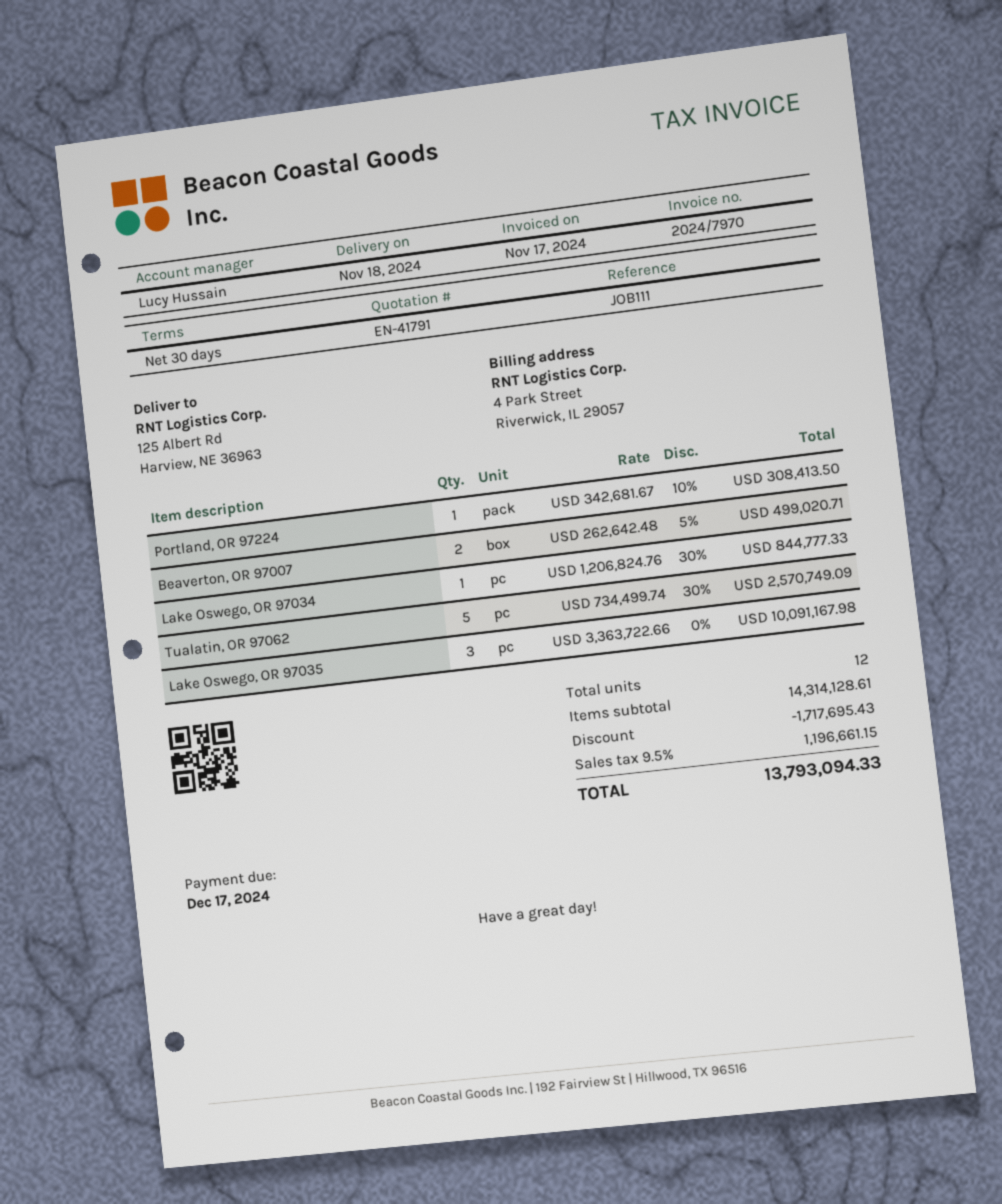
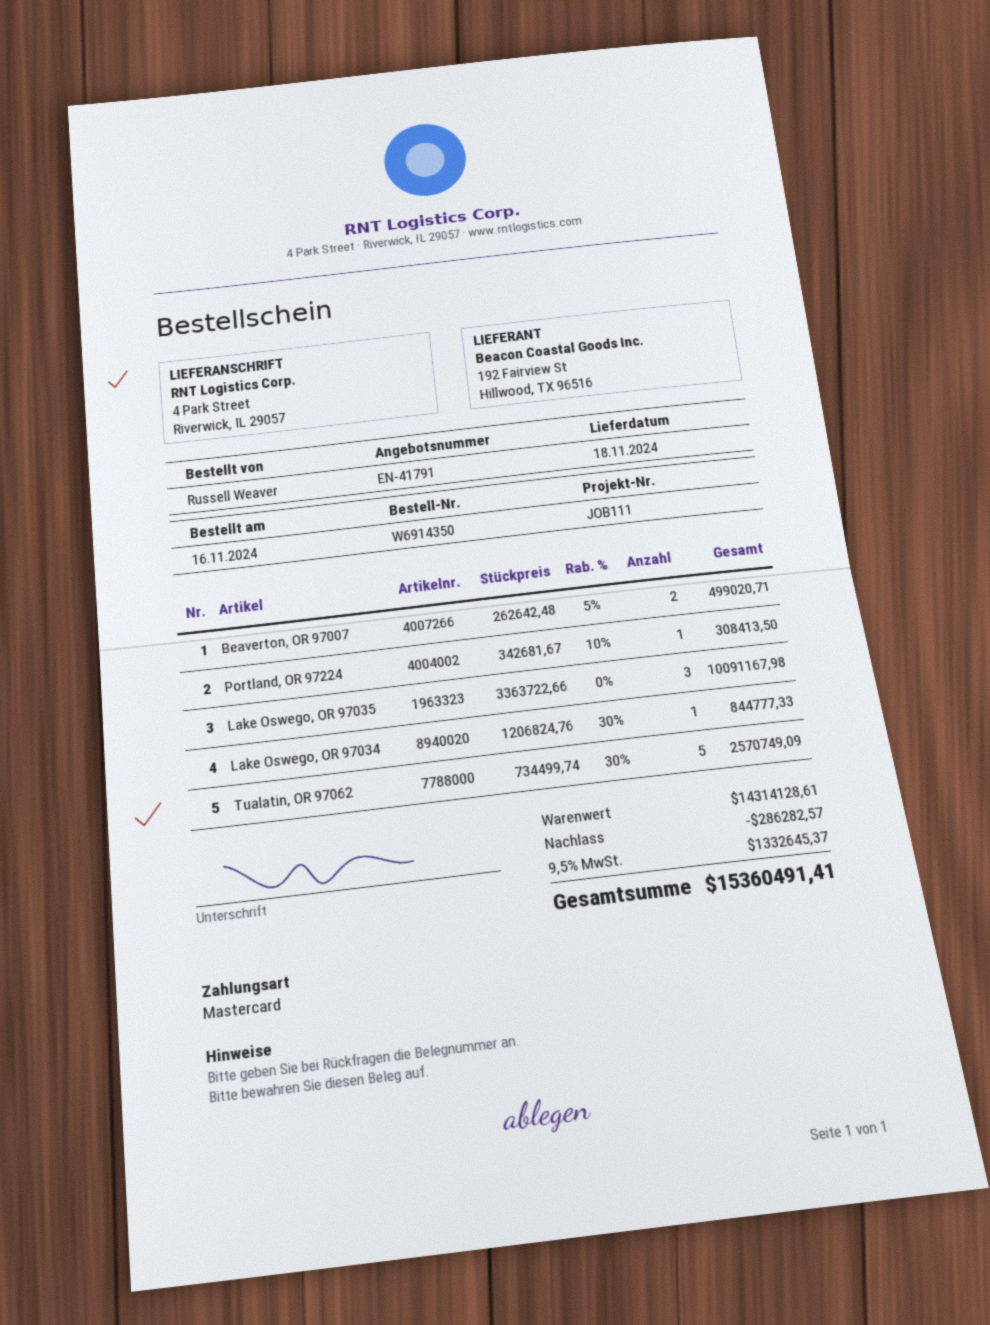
ship to: 125 Albert Rd, Harview, NE 36963 -> 4 Park Street, Riverwick, IL 29057
discount: 1717695.43 -> 286282.57
tax: 9.5% = 1196661.15 -> 9.5% = 1332645.37
total: 13793094.33 -> 15360491.41

